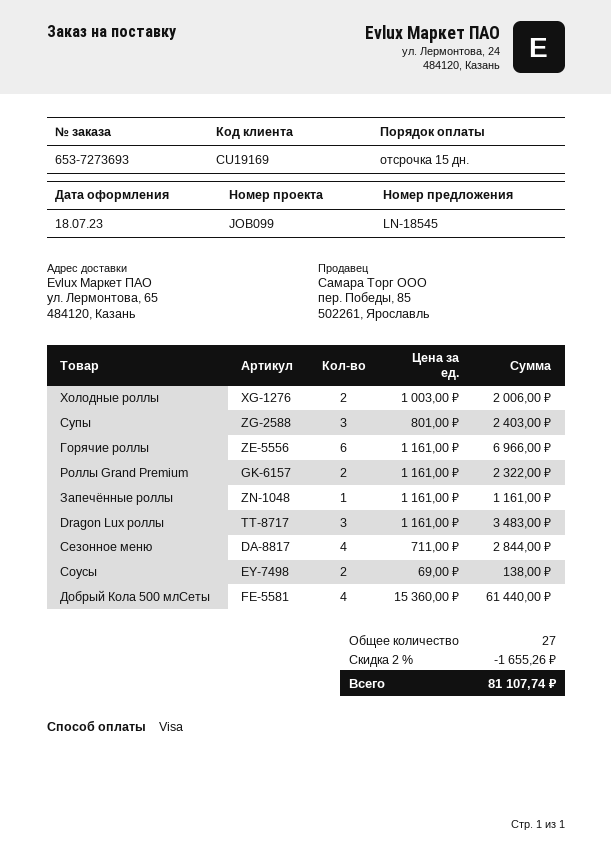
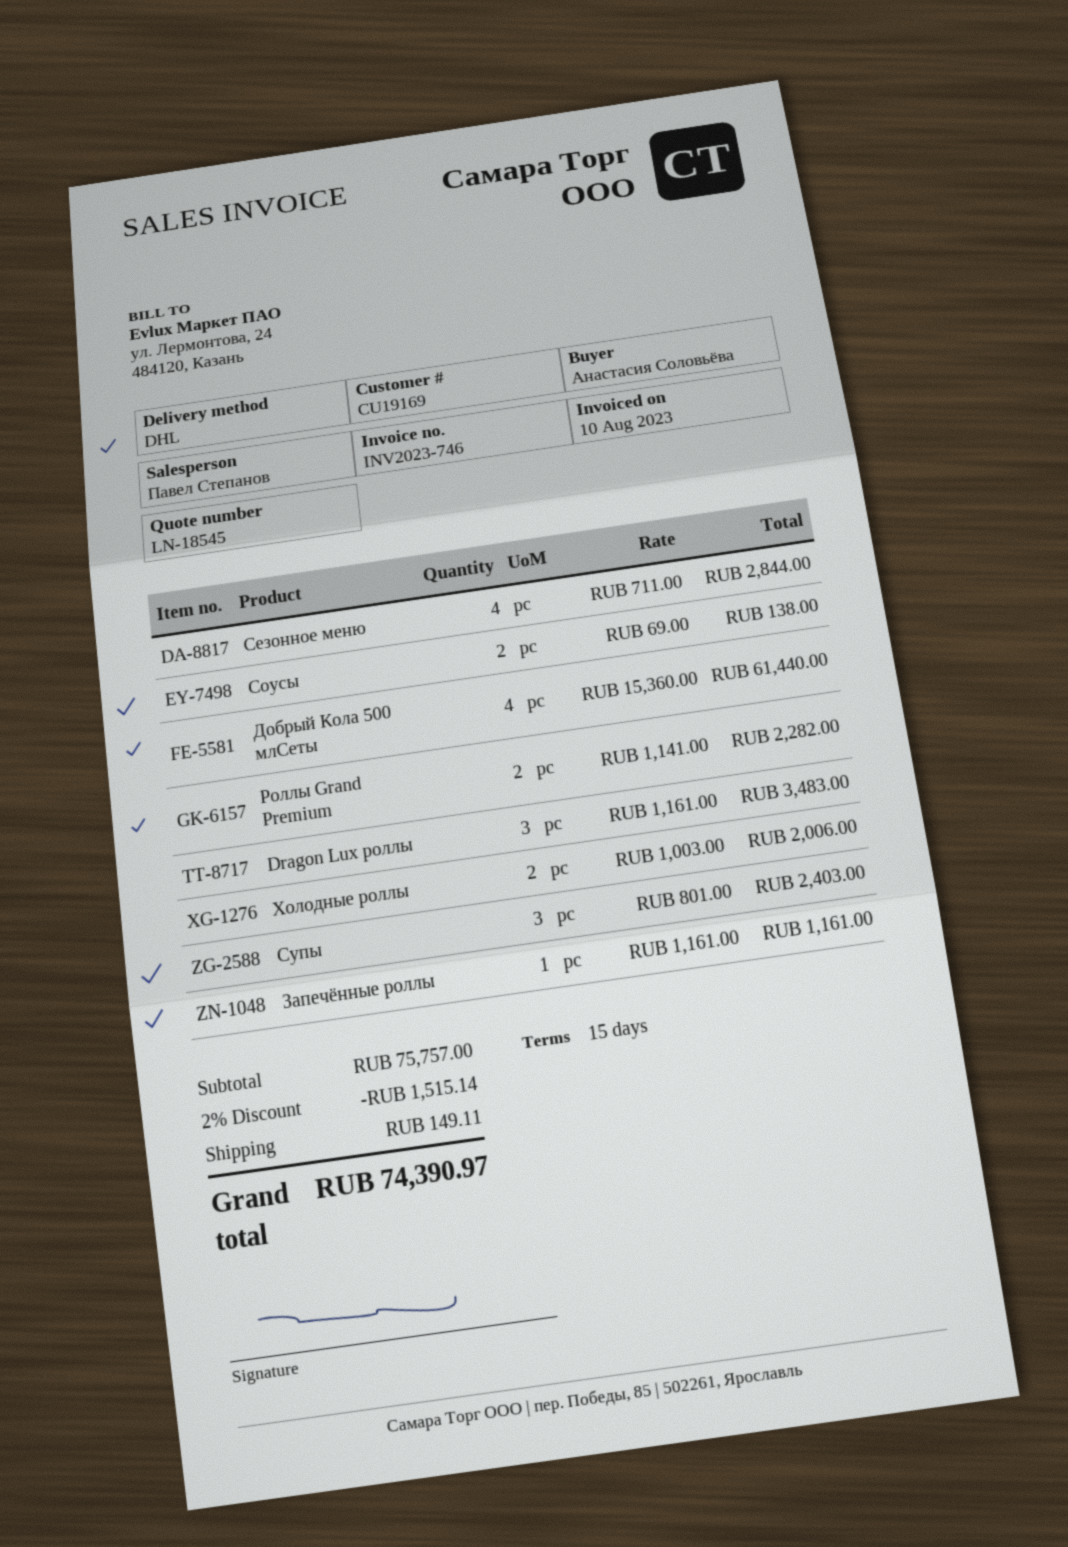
Горячие роллы: 6 x 1161.00 = 6966.00 -> none
Роллы Grand Premium: 2 x 1161.00 = 2322.00 -> 2 x 1141.00 = 2282.00
discount: 2% = 1655.26 -> 2% = 1515.14
shipping: none -> 149.11
total: 81107.74 -> 74390.97

